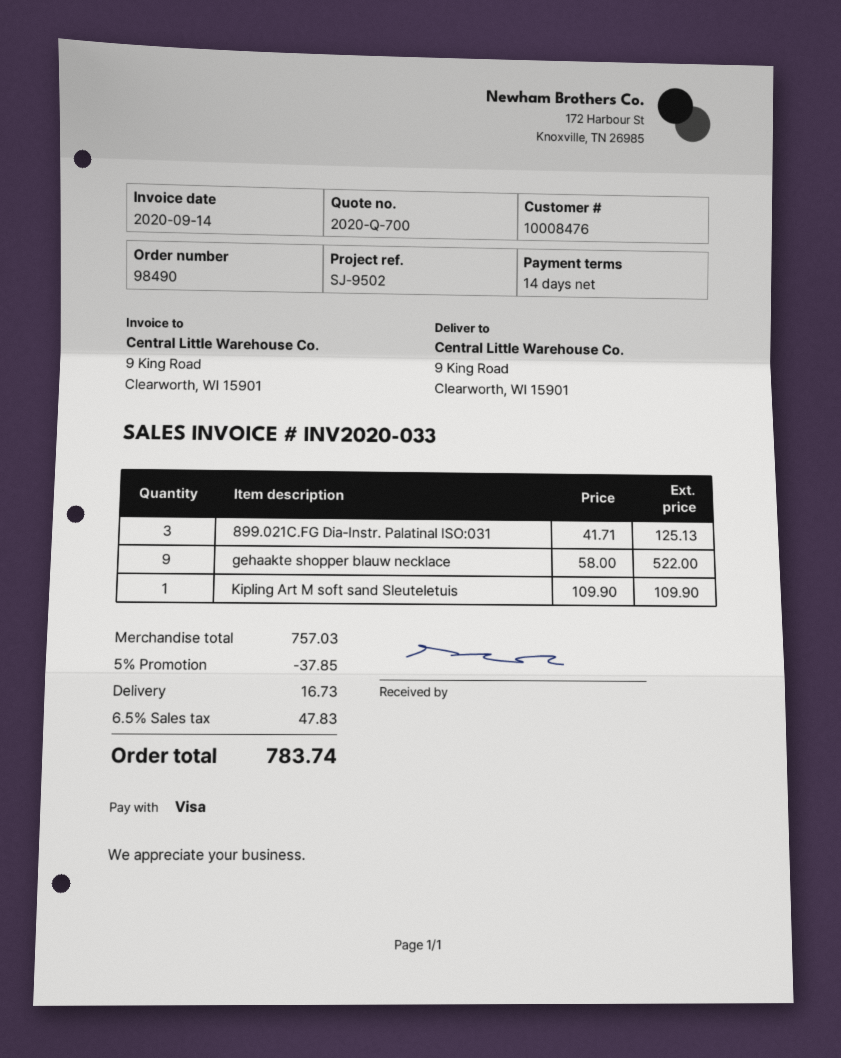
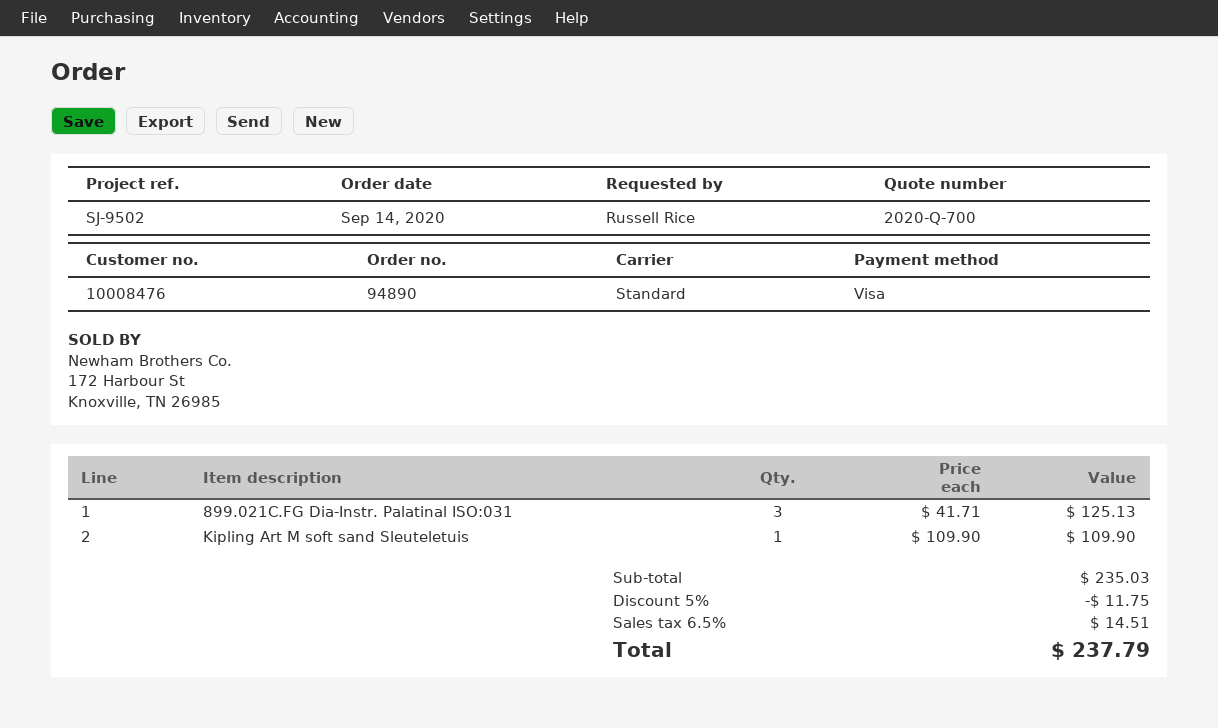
order number: 98490 -> 94890
gehaakte shopper blauw necklace: 9 x 58.00 = 522.00 -> none
subtotal: 757.03 -> 235.03
discount: 5% = 37.85 -> 5% = 11.75
shipping: 16.73 -> none
tax: 6.5% = 47.83 -> 6.5% = 14.51
total: 783.74 -> 237.79

